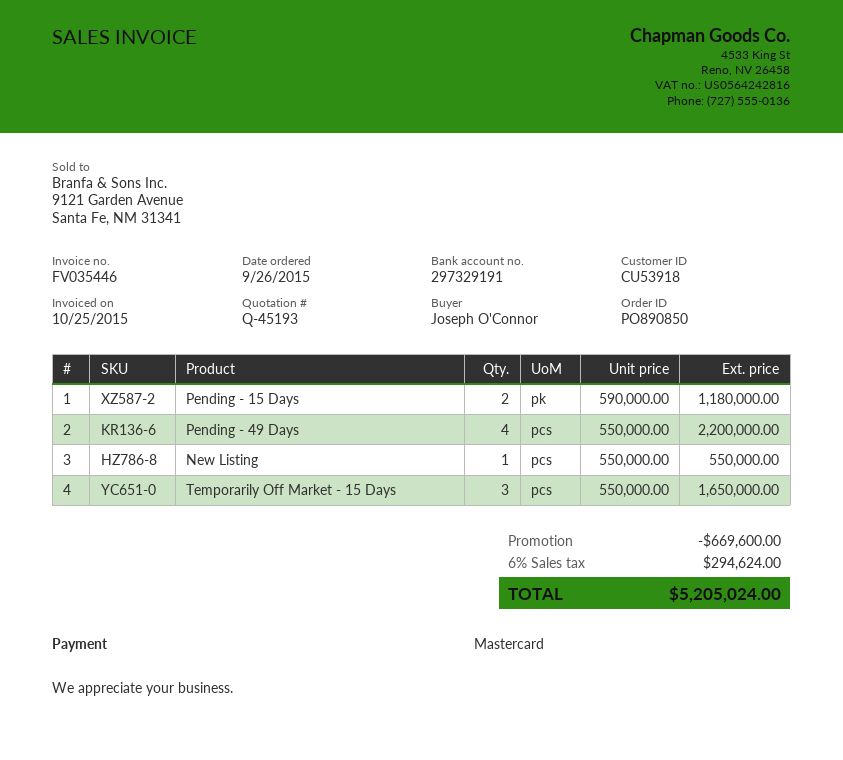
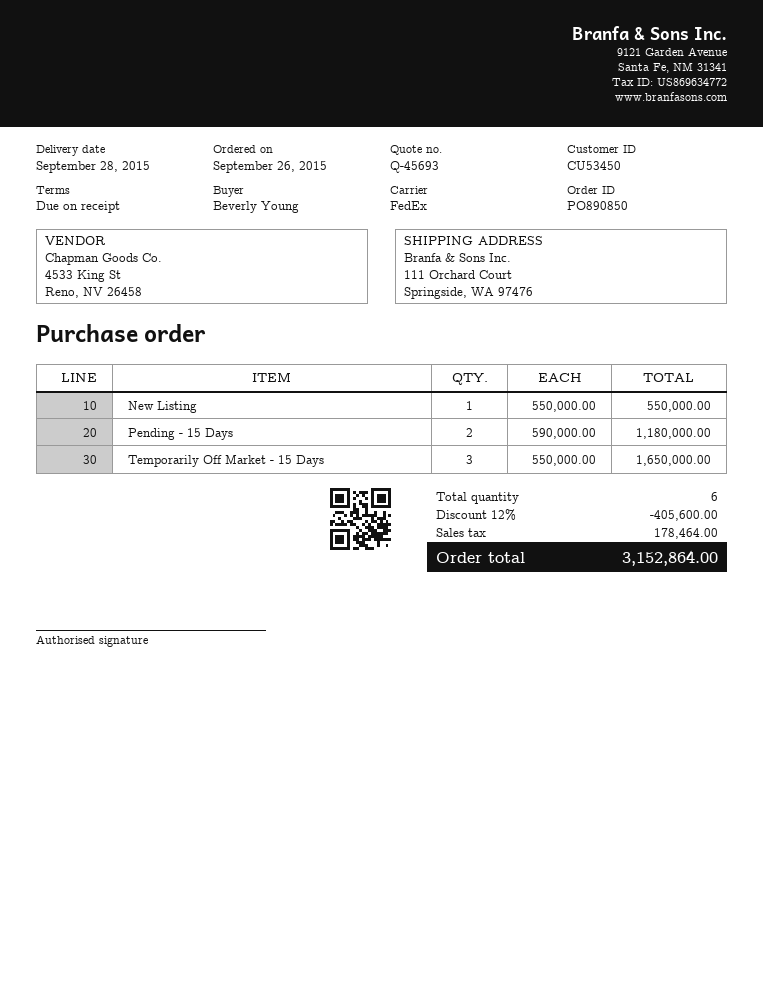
quote number: Q-45193 -> Q-45693
customer number: CU53918 -> CU53450
ordered by: Joseph O'Connor -> Beverly Young
Pending - 49 Days: 4 x 550000.00 = 2200000.00 -> none
discount: 669600.00 -> 405600.00
tax: 294624.00 -> 178464.00
total: 5205024.00 -> 3152864.00

